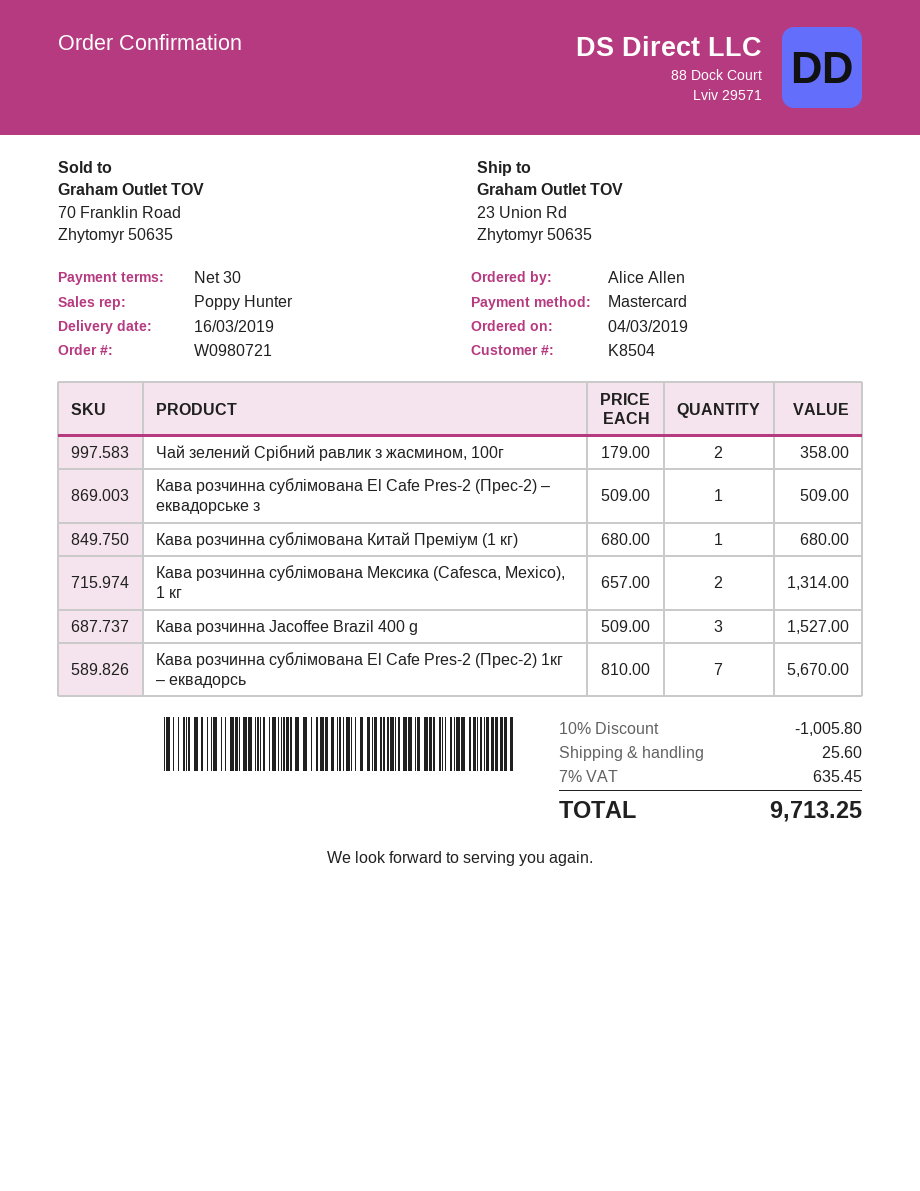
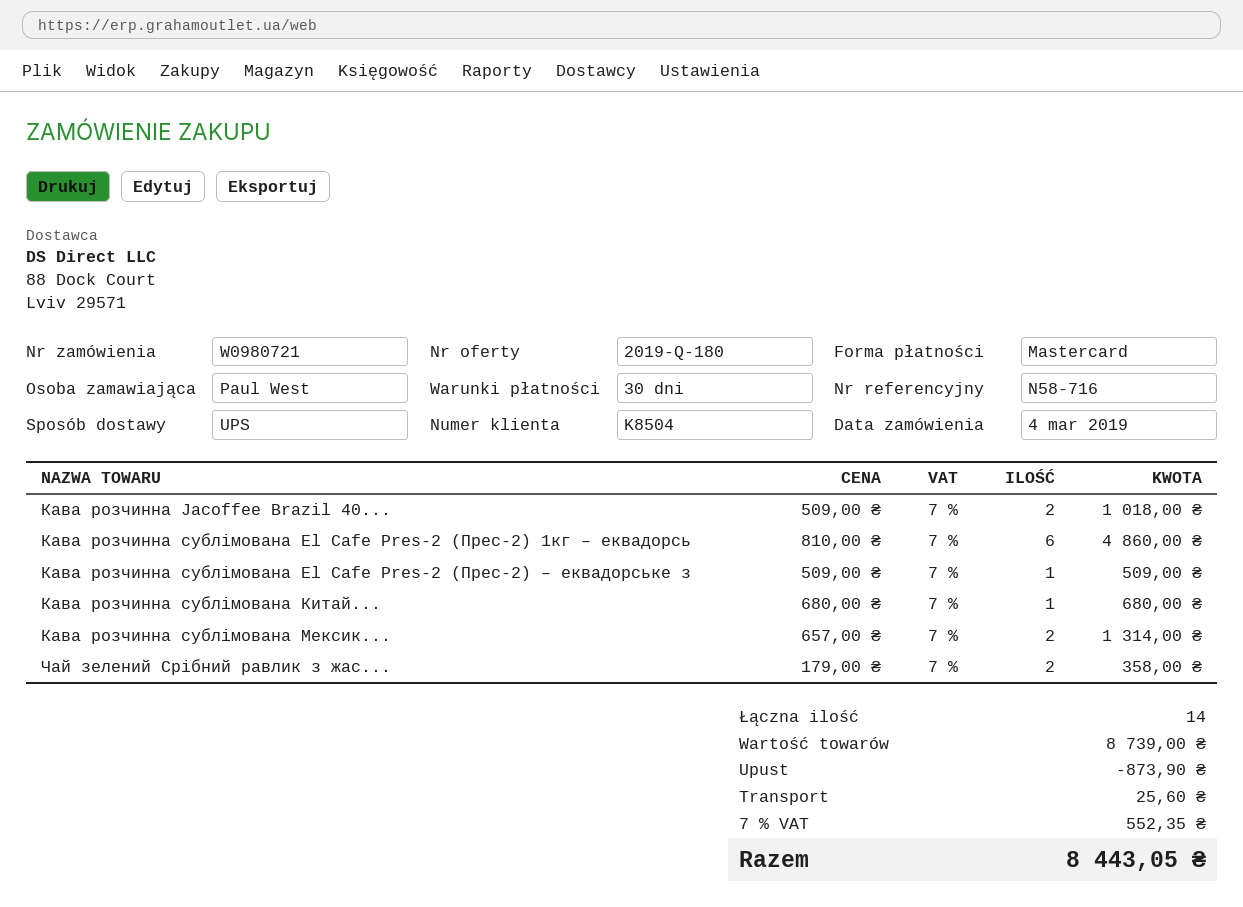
ordered by: Alice Allen -> Paul West
Кава розчинна Jacoffee Brazil 400 g: 3 x 509.00 = 1527.00 -> 2 x 509.00 = 1018.00
Кава розчинна сублімована El Cafe Pres-2 (Прес-2) 1кг – еквадорсь: 7 x 810.00 = 5670.00 -> 6 x 810.00 = 4860.00
discount: 1005.80 -> 873.90
tax: 7% = 635.45 -> 7% = 552.35
total: 9713.25 -> 8443.05

